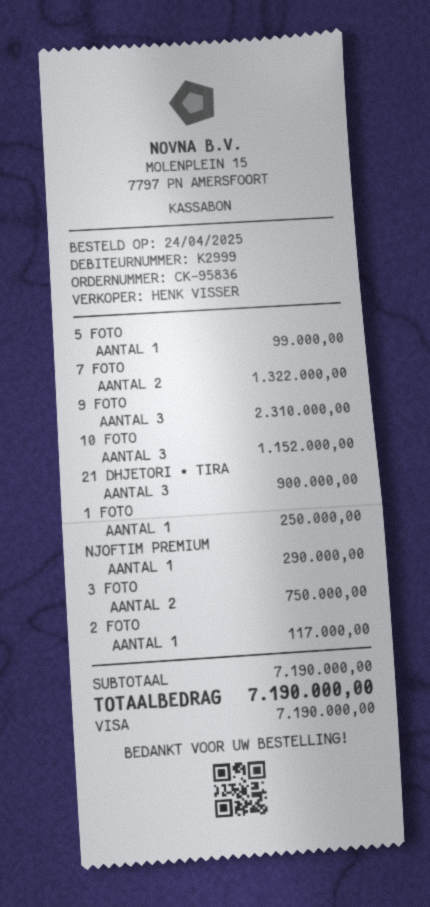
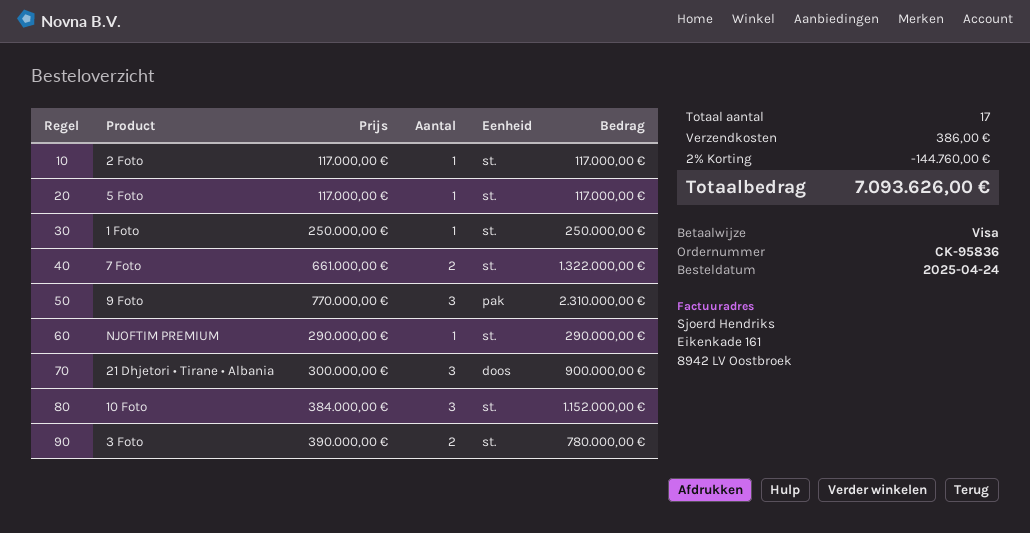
5 FOTO: 1 for 99000.00 -> 1 for 117000.00
3 FOTO: 2 for 750000.00 -> 2 for 780000.00
discount: none -> 2% = 144760.00
shipping: none -> 386.00
total: 7190000.00 -> 7093626.00

